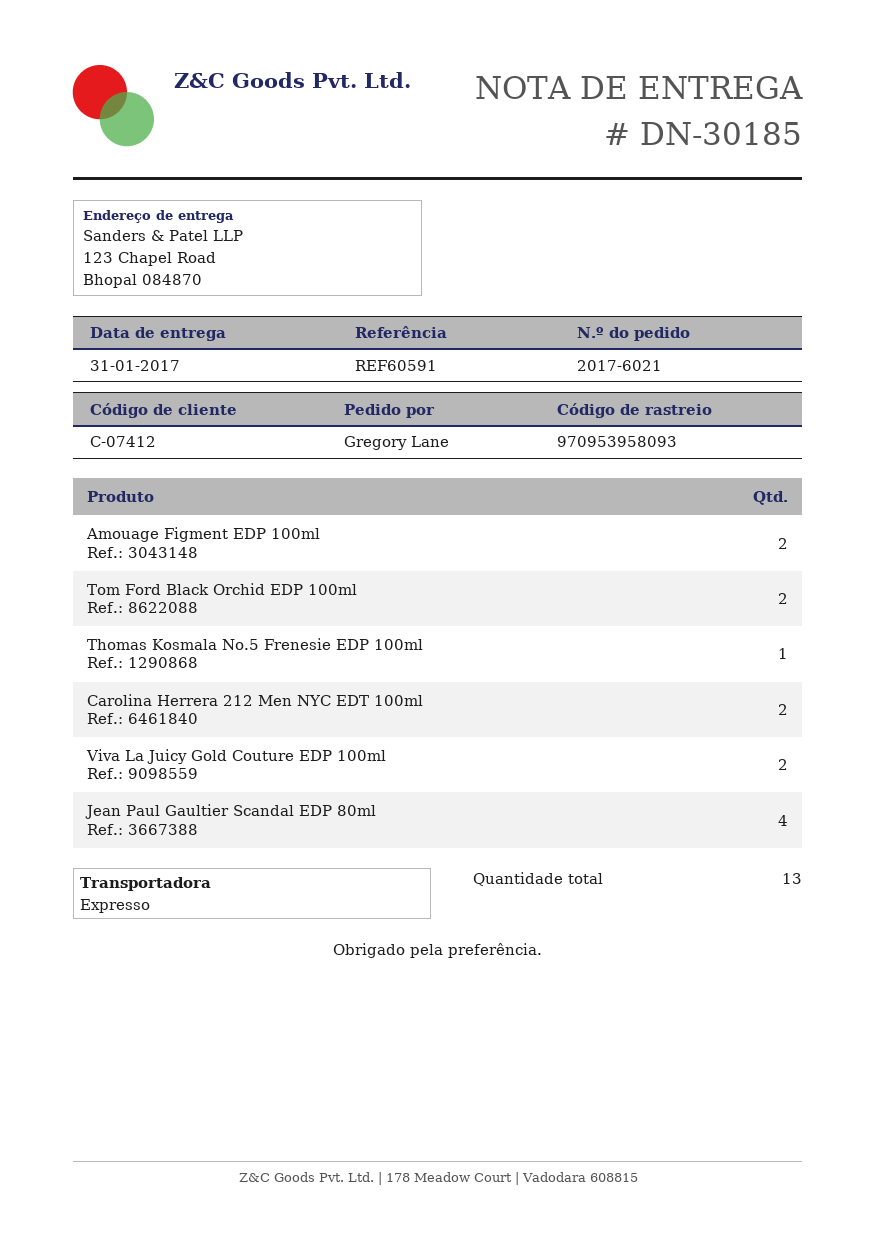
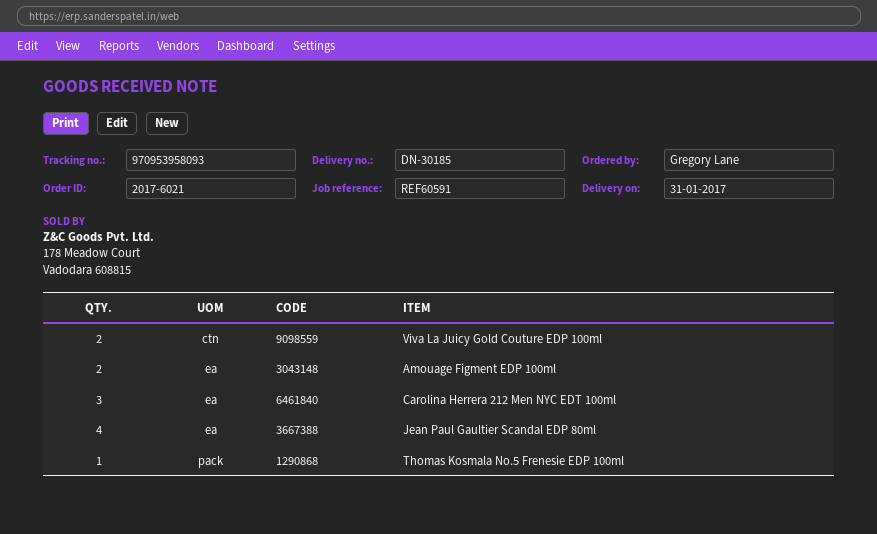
Tom Ford Black Orchid EDP 100ml: 2 -> none
Carolina Herrera 212 Men NYC EDT 100ml: 2 -> 3

